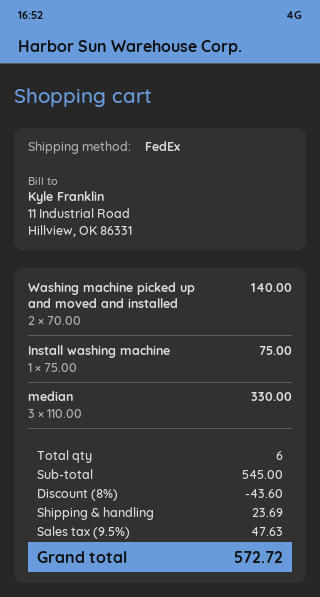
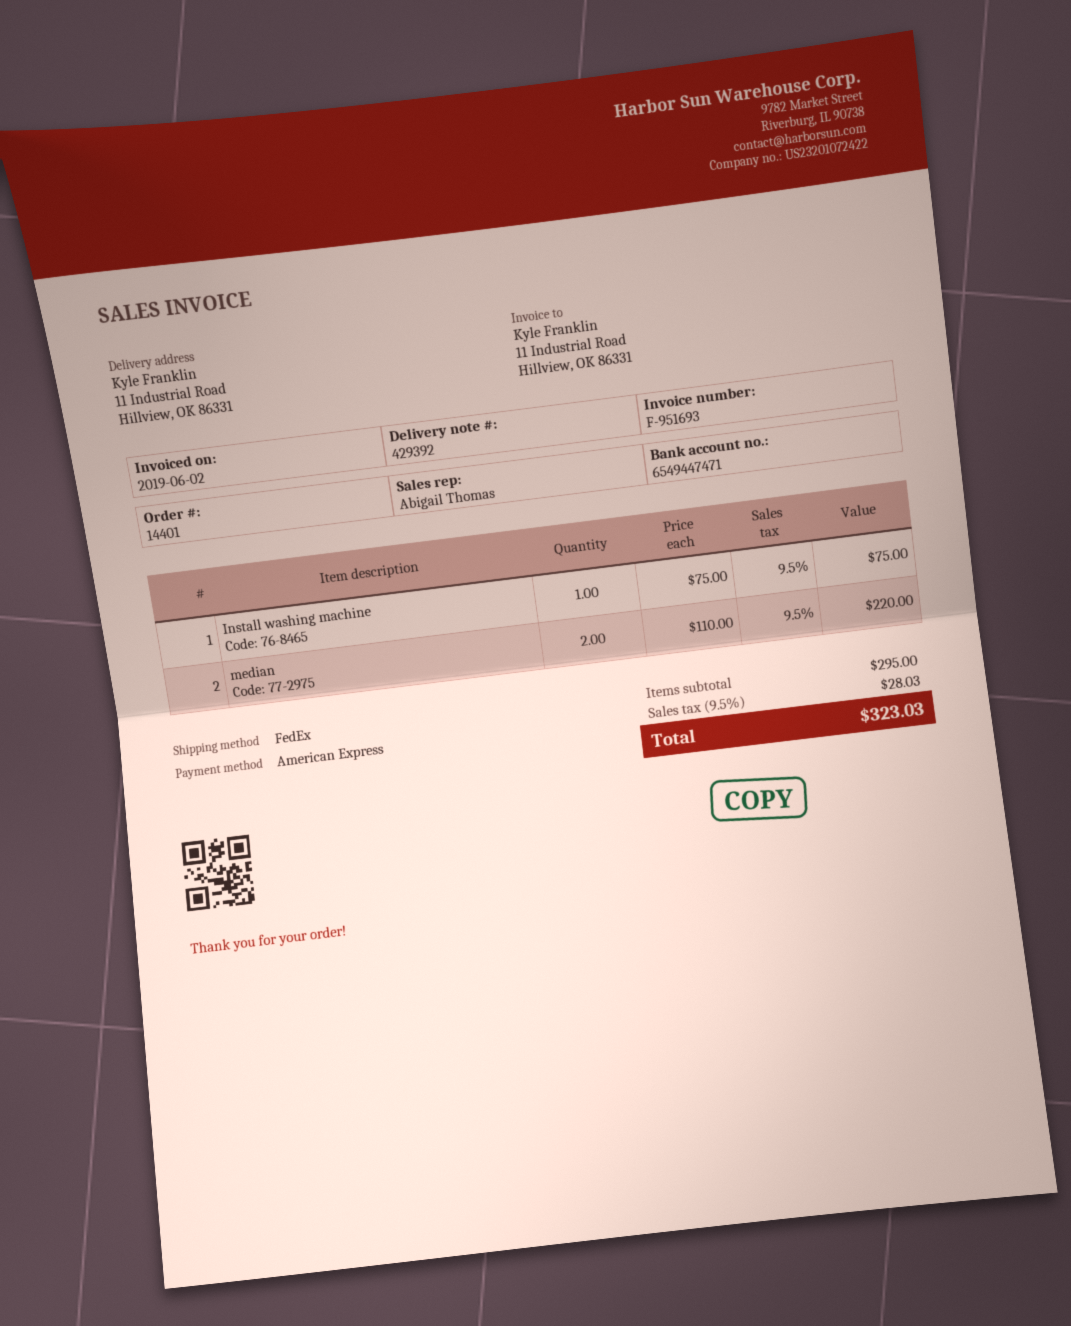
Washing machine picked up and moved and installed: 2 x 70.00 = 140.00 -> none
median: 3 x 110.00 = 330.00 -> 2 x 110.00 = 220.00
subtotal: 545.00 -> 295.00
discount: 8% = 43.60 -> none
shipping: 23.69 -> none
tax: 9.5% = 47.63 -> 9.5% = 28.03
total: 572.72 -> 323.03

